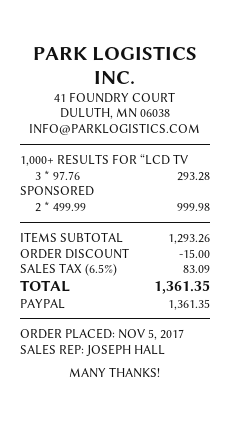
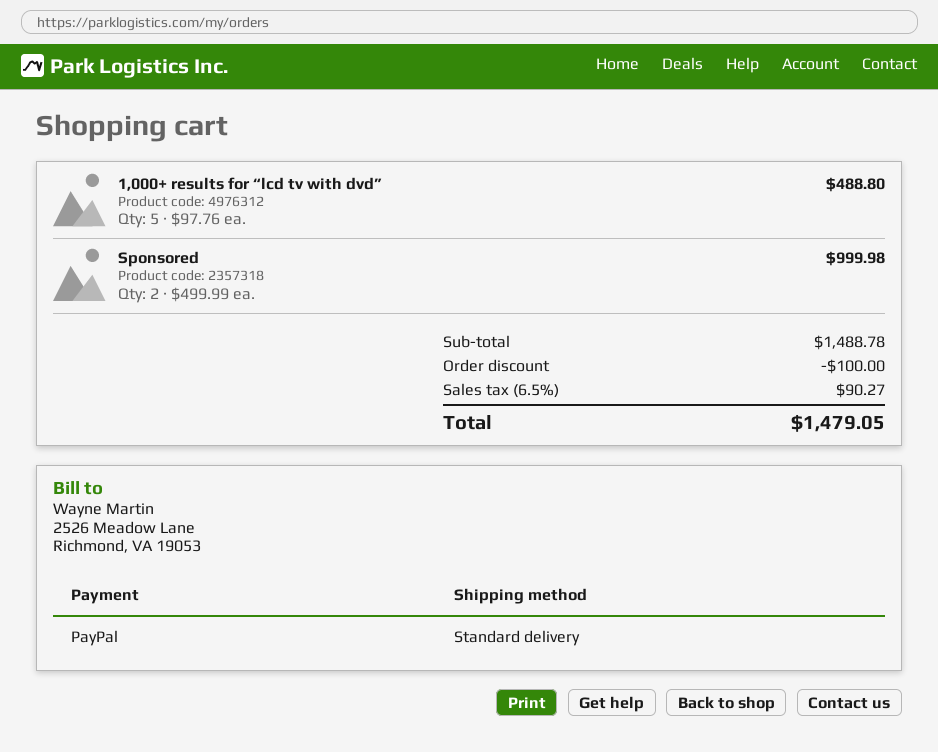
1,000+ RESULTS FOR “LCD TV: 3 x 97.76 = 293.28 -> 5 x 97.76 = 488.80
subtotal: 1293.26 -> 1488.78
discount: 15.00 -> 100.00
tax: 6.5% = 83.09 -> 6.5% = 90.27
total: 1361.35 -> 1479.05

